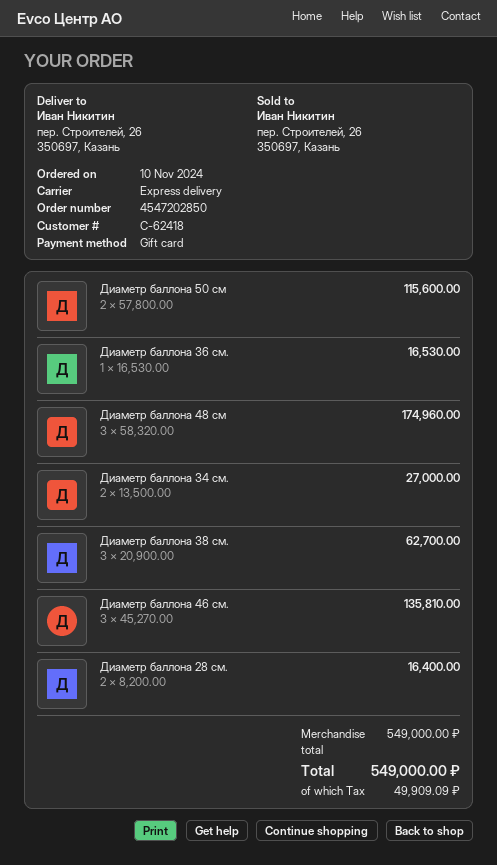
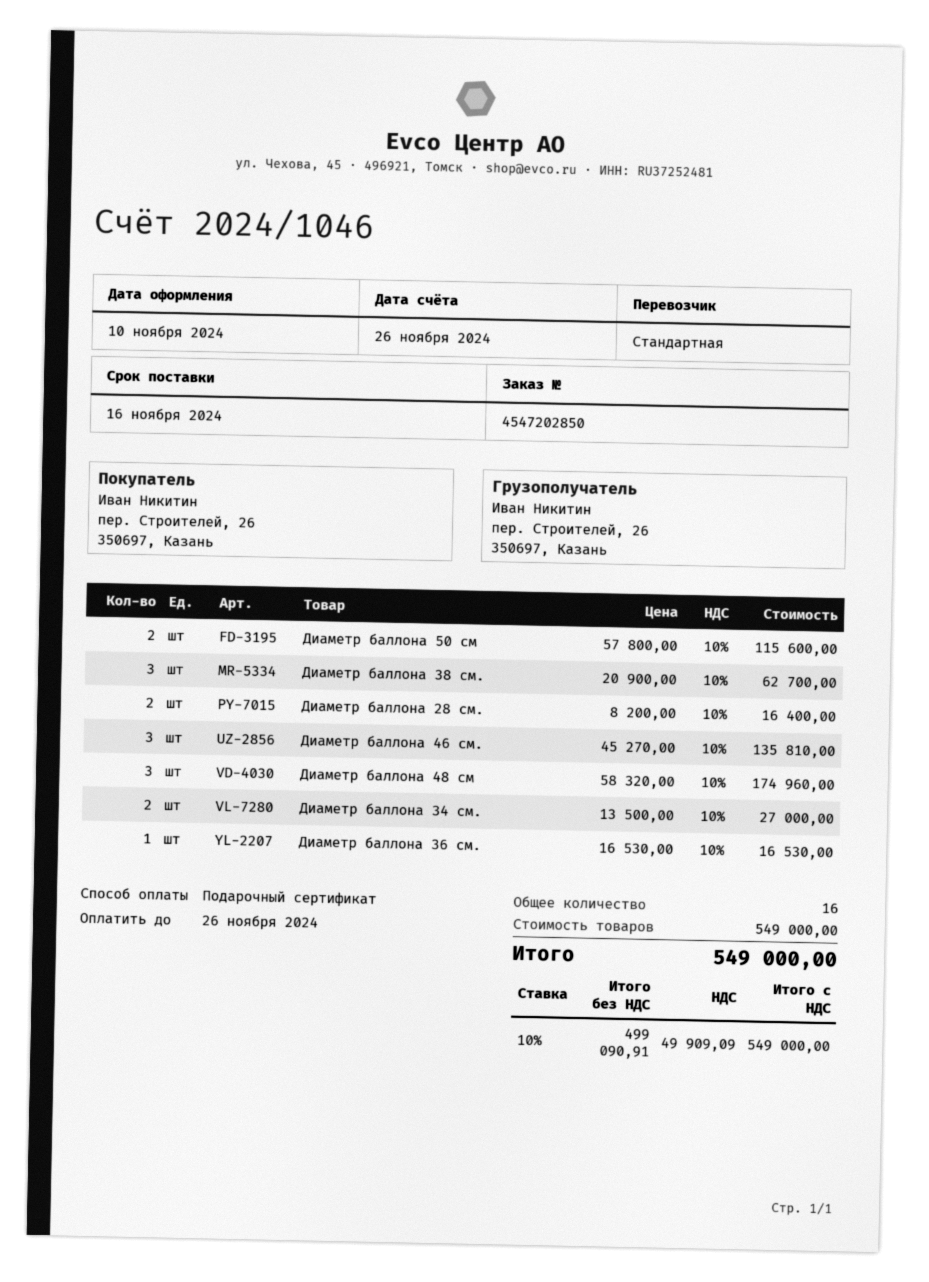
shipping method: express -> standard

